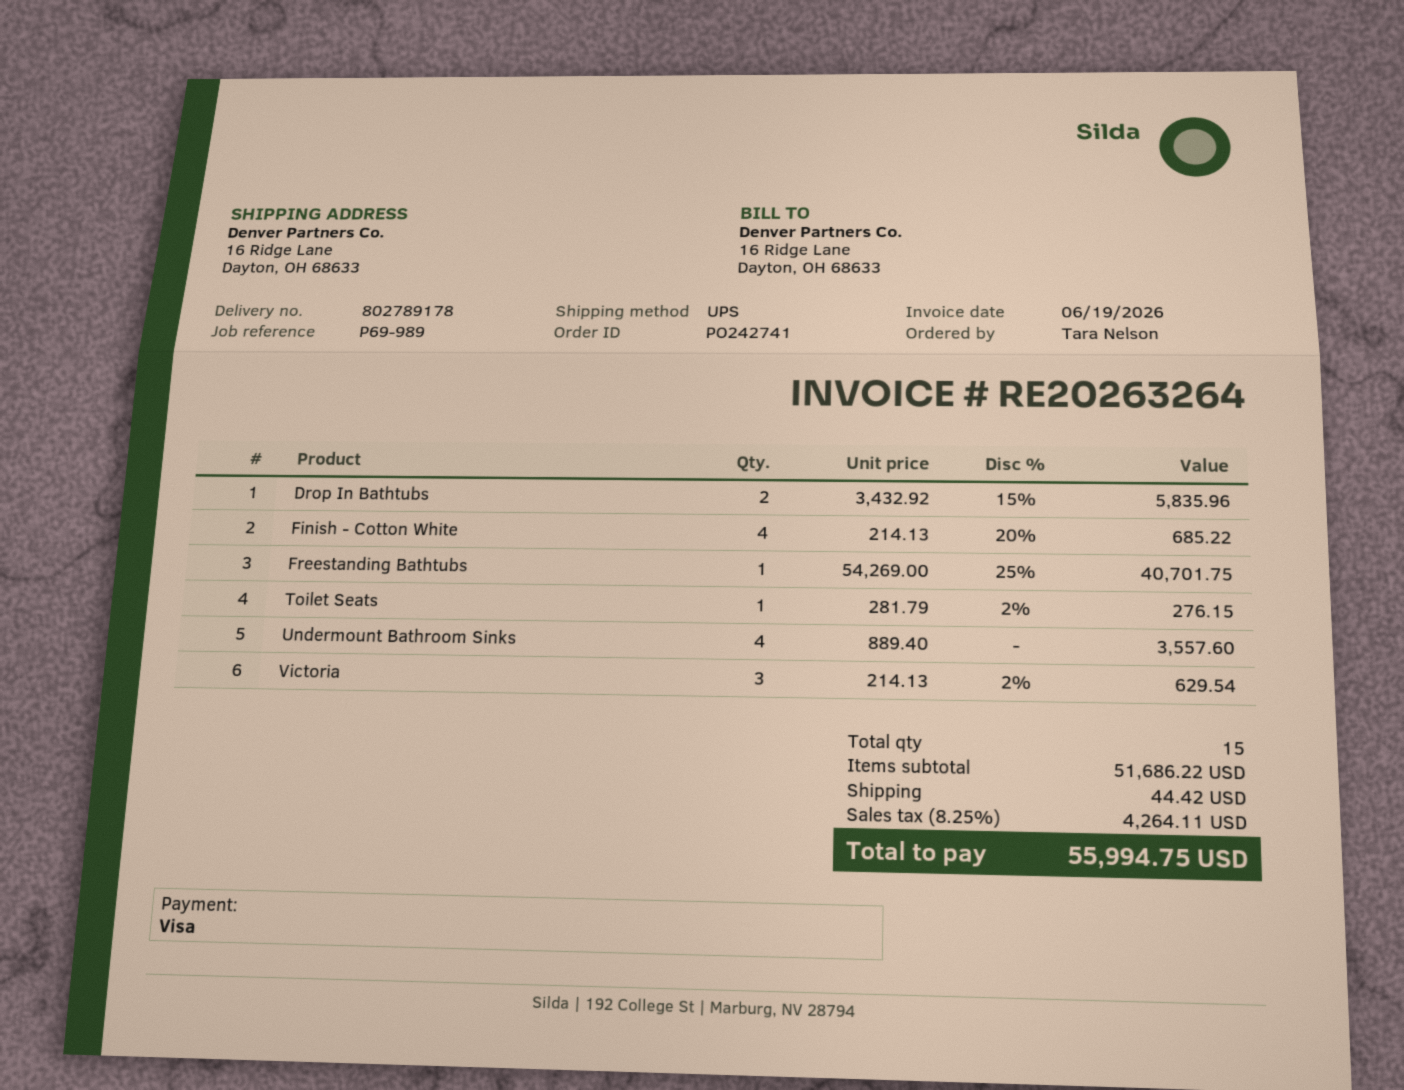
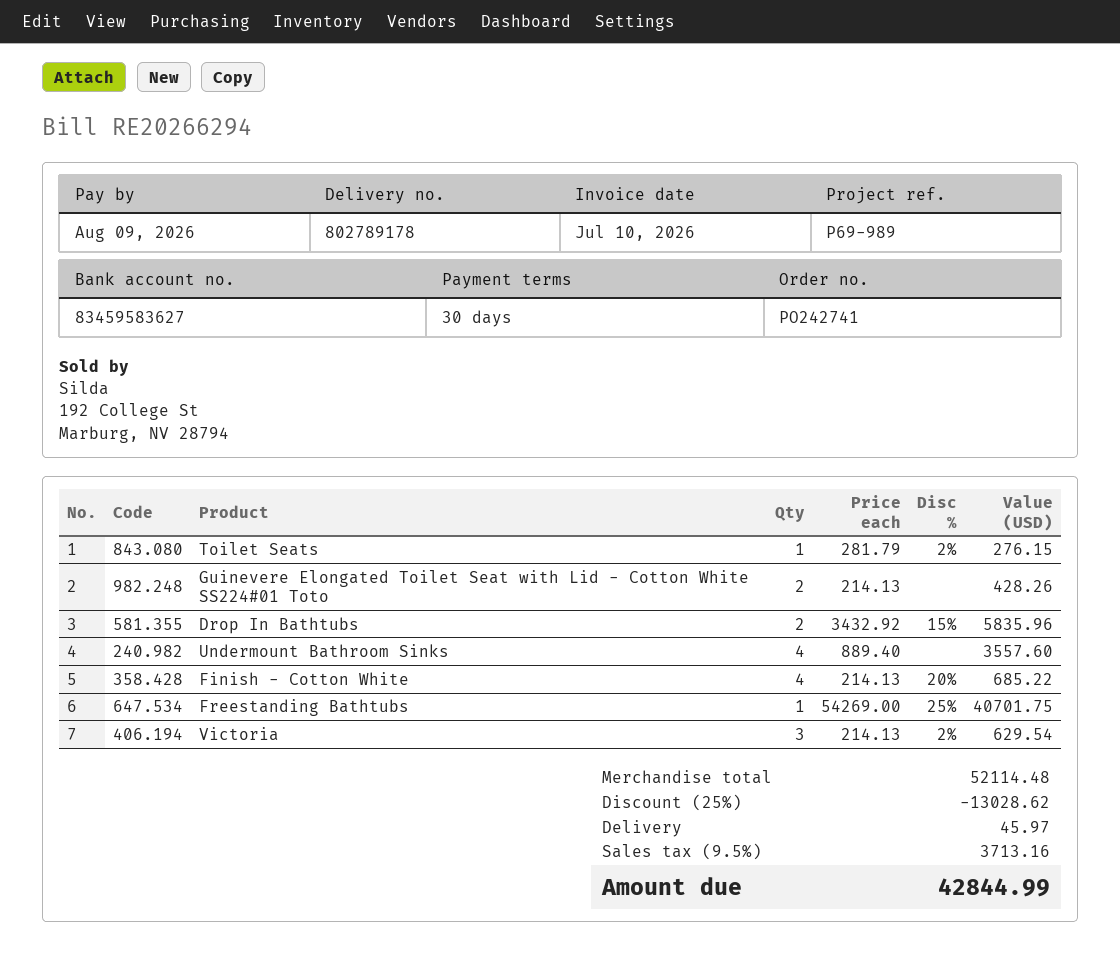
invoice number: RE20263264 -> RE20266294
invoice date: 2026-06-19 -> 2026-07-10
Guinevere Elongated Toilet Seat with Lid - Cotton White SS224#01 Toto: none -> 2 x 214.13 = 428.26
subtotal: 51686.22 -> 52114.48
discount: none -> 25% = 13028.62
shipping: 44.42 -> 45.97
tax: 8.25% = 4264.11 -> 9.5% = 3713.16
total: 55994.75 -> 42844.99

